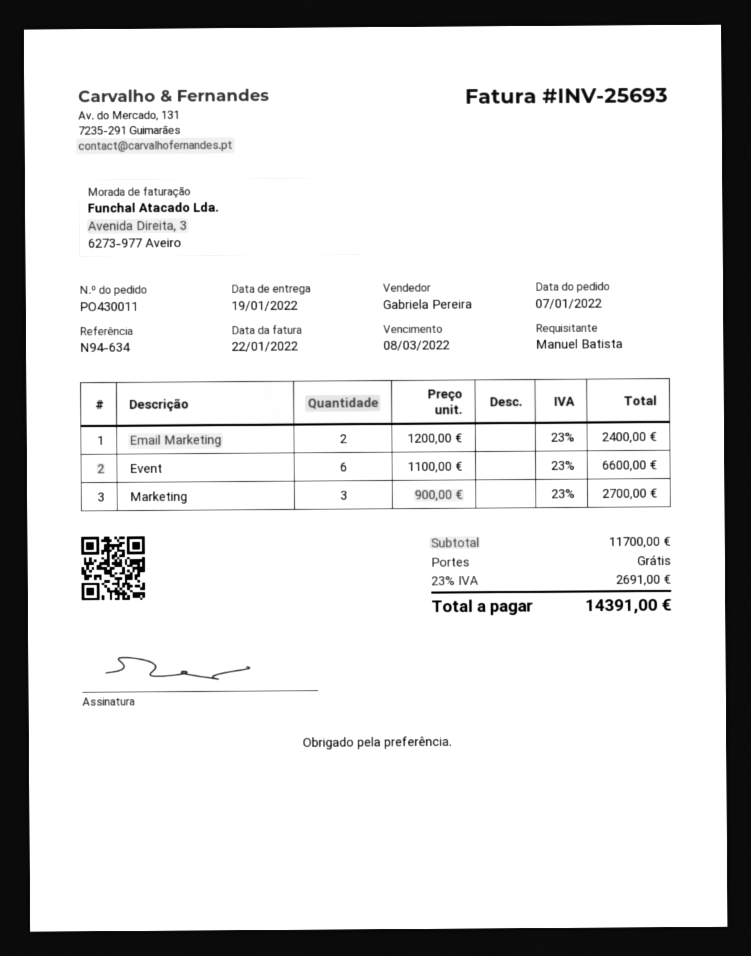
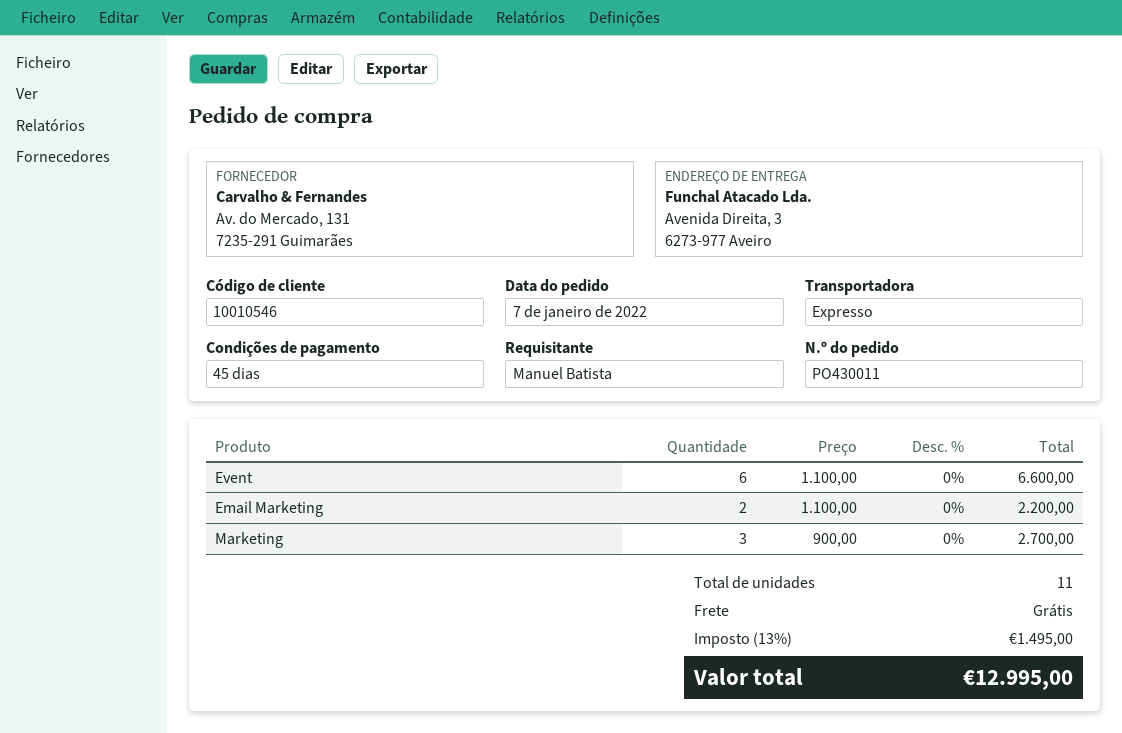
Email Marketing: 2 x 1200.00 = 2400.00 -> 2 x 1100.00 = 2200.00
tax: 23% = 2691.00 -> 13% = 1495.00
total: 14391.00 -> 12995.00

